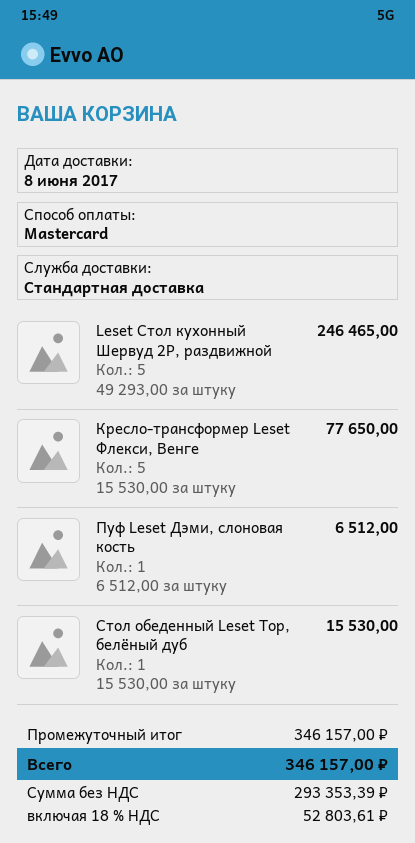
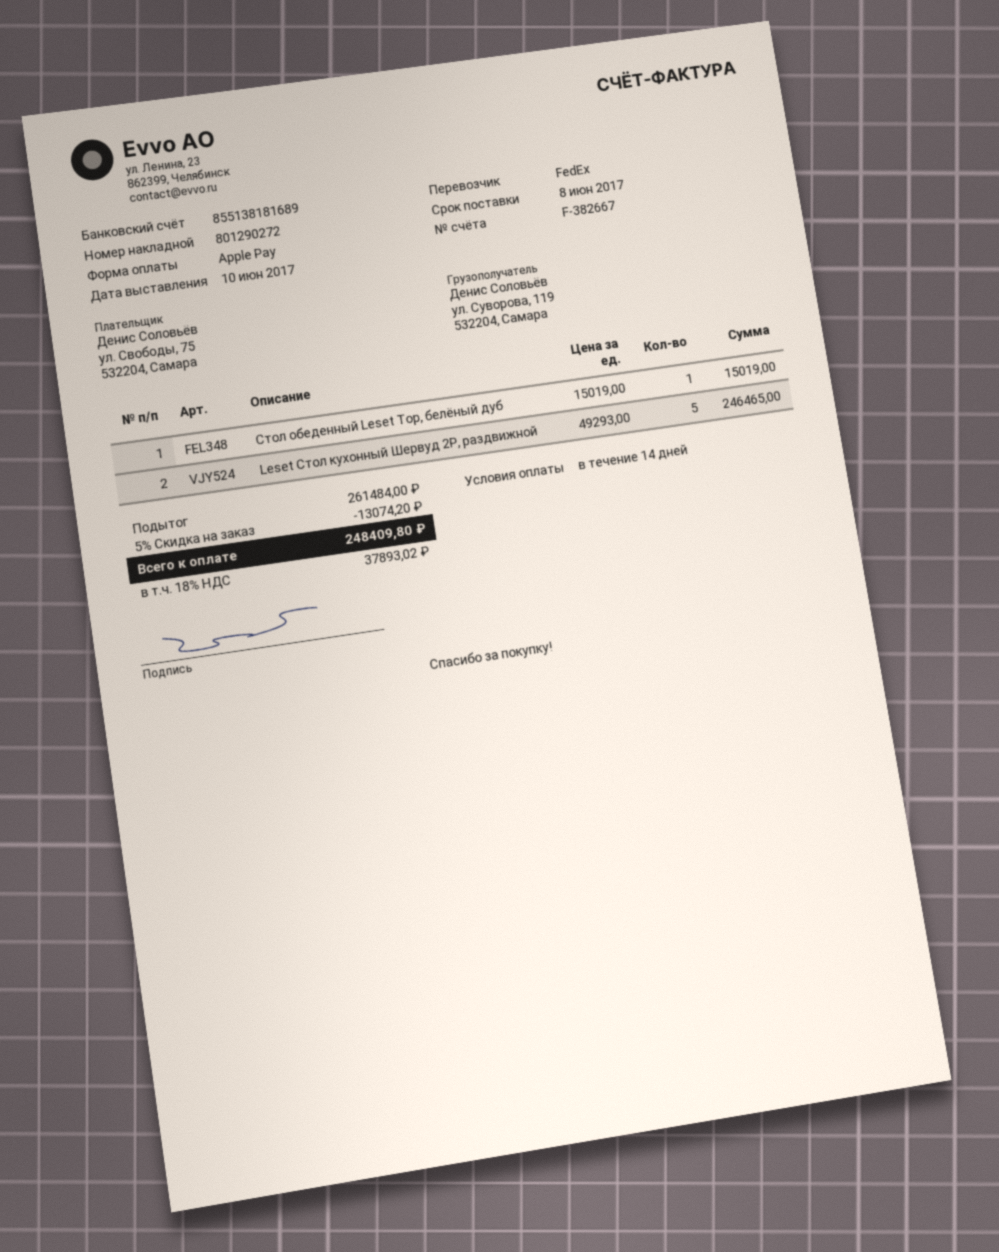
payment method: Mastercard -> Apple Pay
shipping method: standard -> FedEx
Кресло-трансформер Leset Флекси, Венге: 5 x 15530.00 = 77650.00 -> none
Пуф Leset Дэми, слоновая кость: 1 x 6512.00 = 6512.00 -> none
Стол обеденный Leset Тор, белёный дуб: 1 x 15530.00 = 15530.00 -> 1 x 15019.00 = 15019.00
subtotal: 346157.00 -> 261484.00
discount: none -> 5% = 13074.20
tax: 18% = 52803.61 -> 18% = 37893.02
total: 346157.00 -> 248409.80

